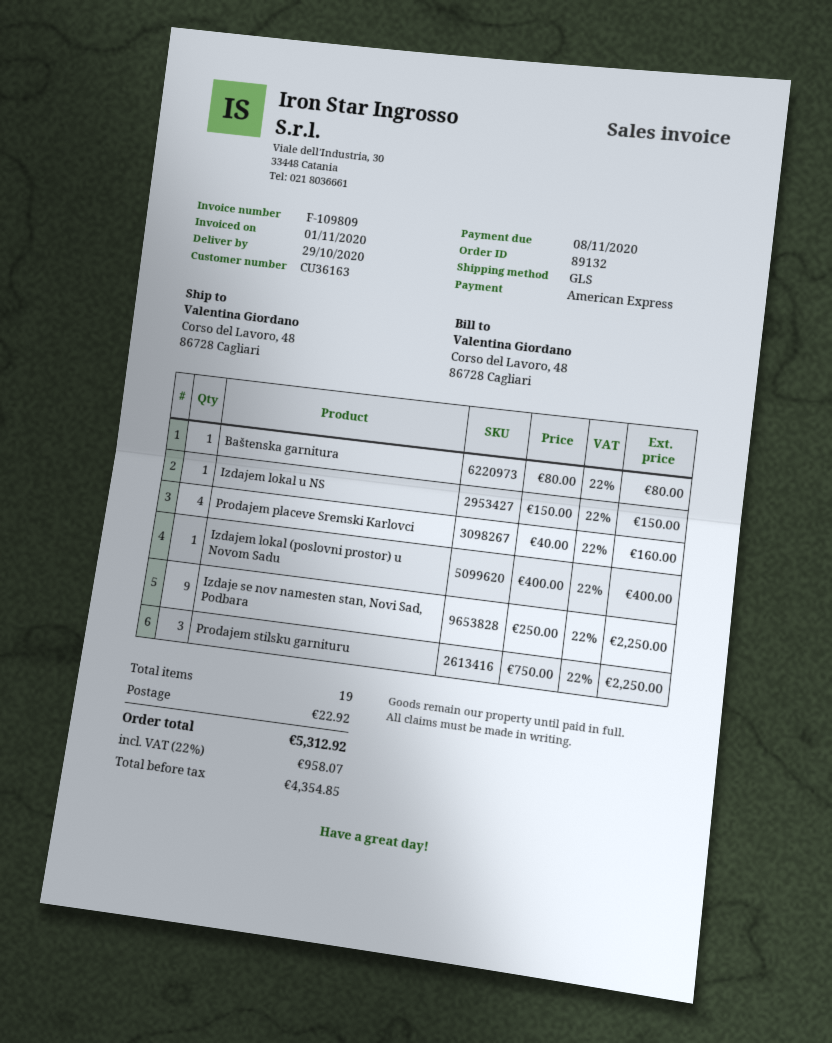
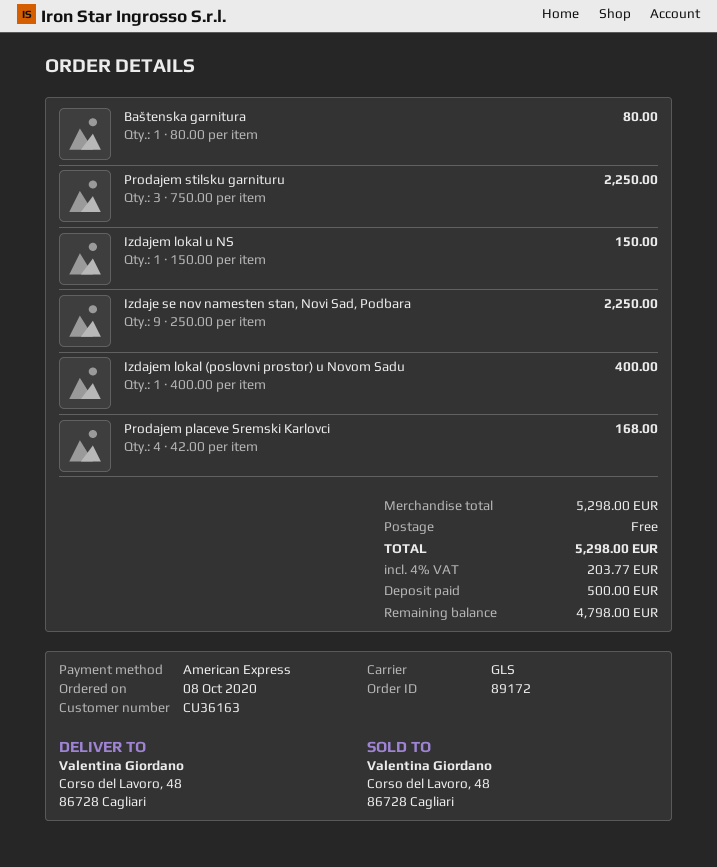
order number: 89132 -> 89172
Prodajem placeve Sremski Karlovci: 4 x 40.00 = 160.00 -> 4 x 42.00 = 168.00
shipping: 22.92 -> 0.00
tax: 22% = 958.07 -> 4% = 203.77
total: 5312.92 -> 5298.00

